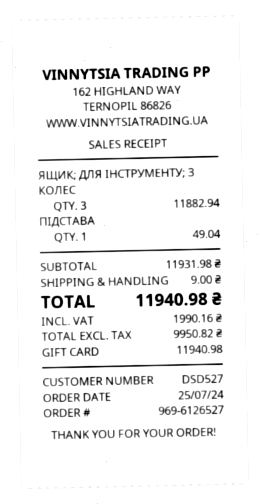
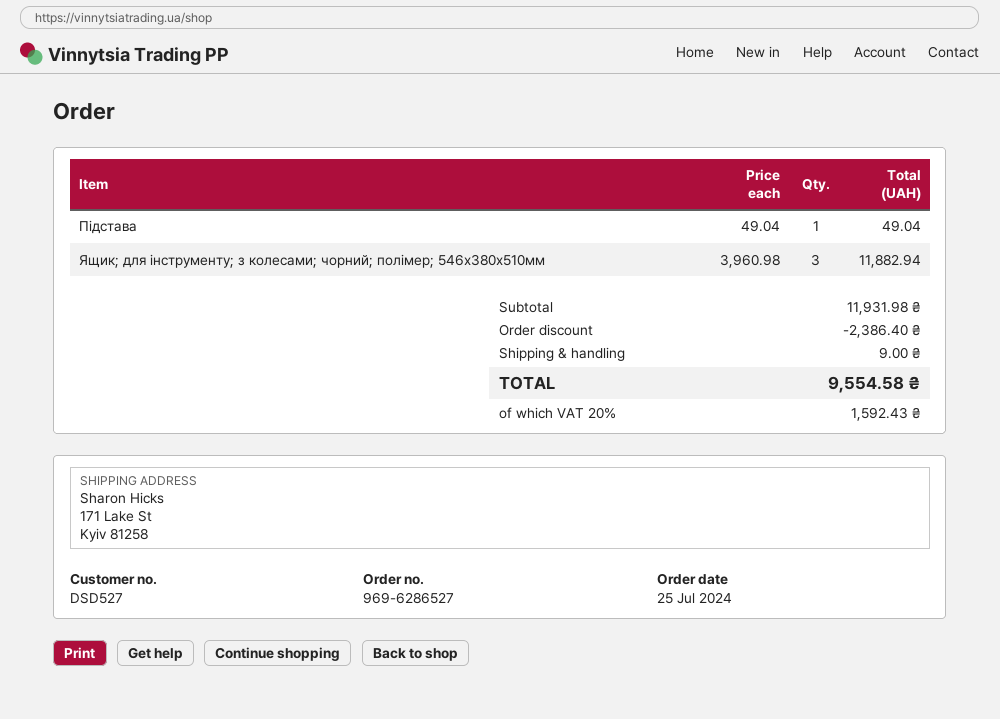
order number: 969-6126527 -> 969-6286527
discount: none -> 2386.40
tax: 1990.16 -> 1592.43
total: 11940.98 -> 9554.58

